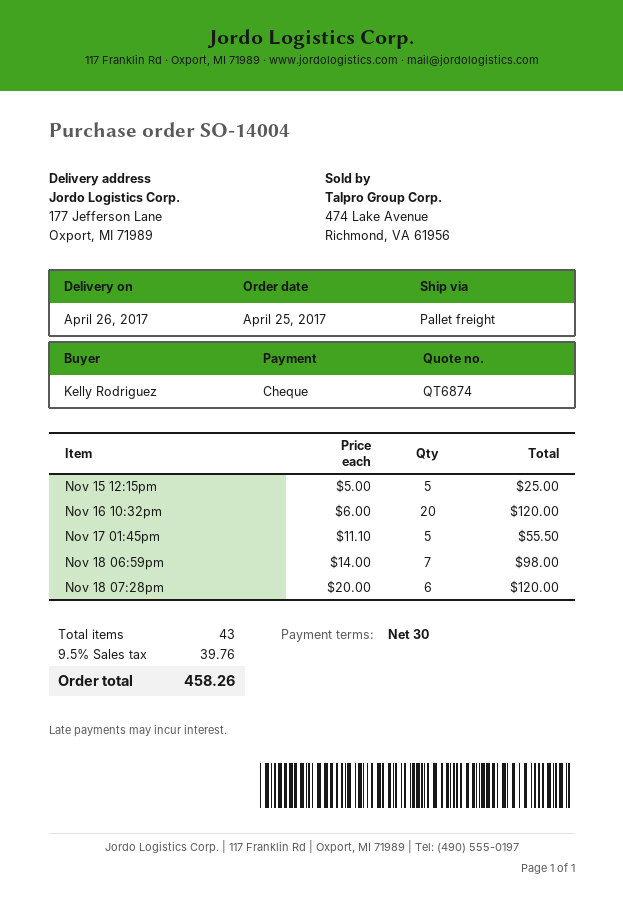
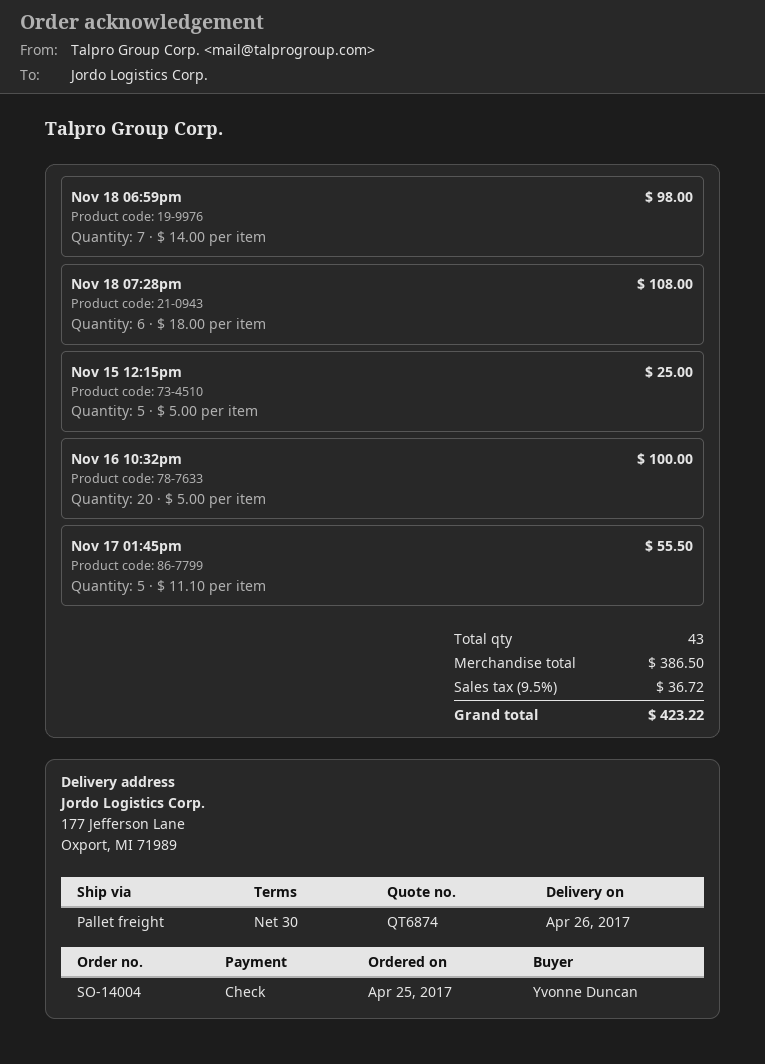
ordered by: Kelly Rodriguez -> Yvonne Duncan
Nov 16 10:32pm: 20 x 6.00 = 120.00 -> 20 x 5.00 = 100.00
Nov 18 07:28pm: 6 x 20.00 = 120.00 -> 6 x 18.00 = 108.00
tax: 9.5% = 39.76 -> 9.5% = 36.72
total: 458.26 -> 423.22

